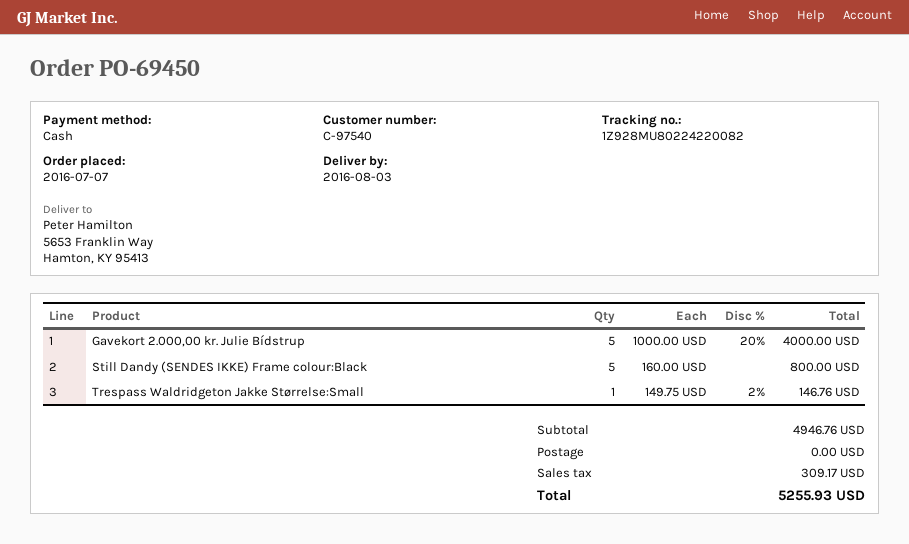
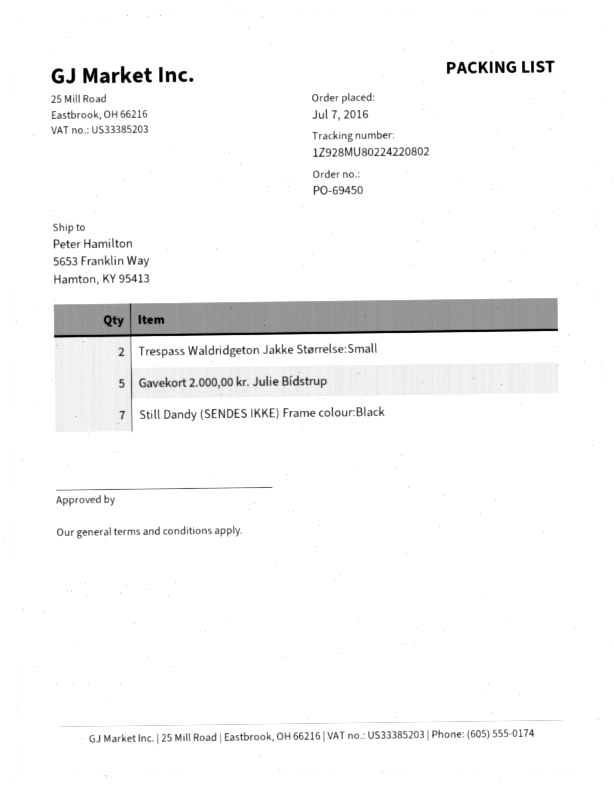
tracking number: 1Z928MU80224220082 -> 1Z928MU80224220802
Still Dandy (SENDES IKKE) Frame colour:Black: 5 -> 7
Trespass Waldridgeton Jakke Størrelse:Small: 1 -> 2

